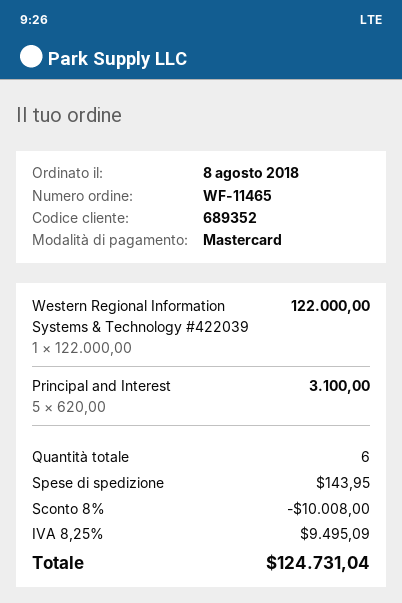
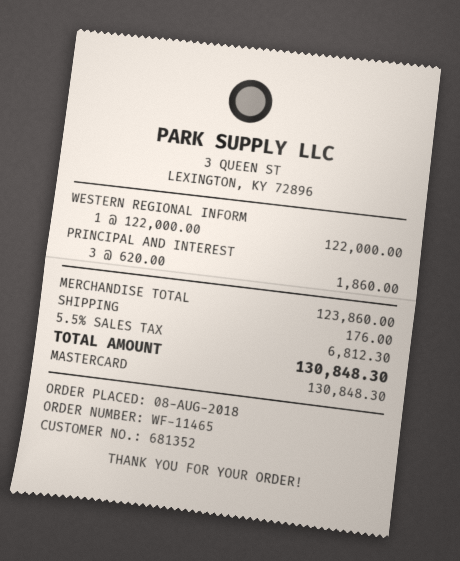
customer number: 689352 -> 681352
Principal and Interest: 5 x 620.00 = 3100.00 -> 3 x 620.00 = 1860.00
discount: 8% = 10008.00 -> none
shipping: 143.95 -> 176.00
tax: 8.25% = 9495.09 -> 5.5% = 6812.30
total: 124731.04 -> 130848.30

